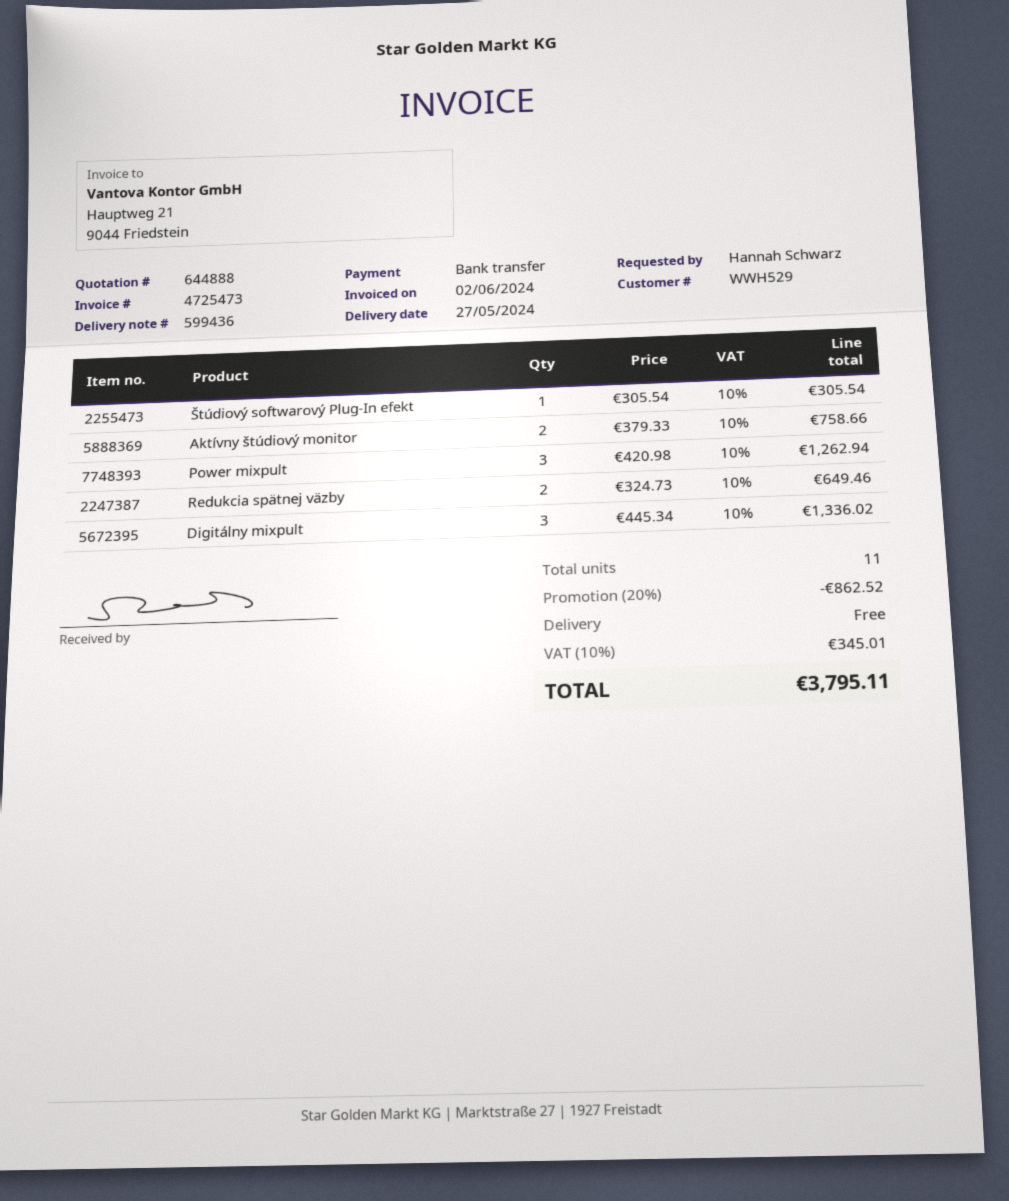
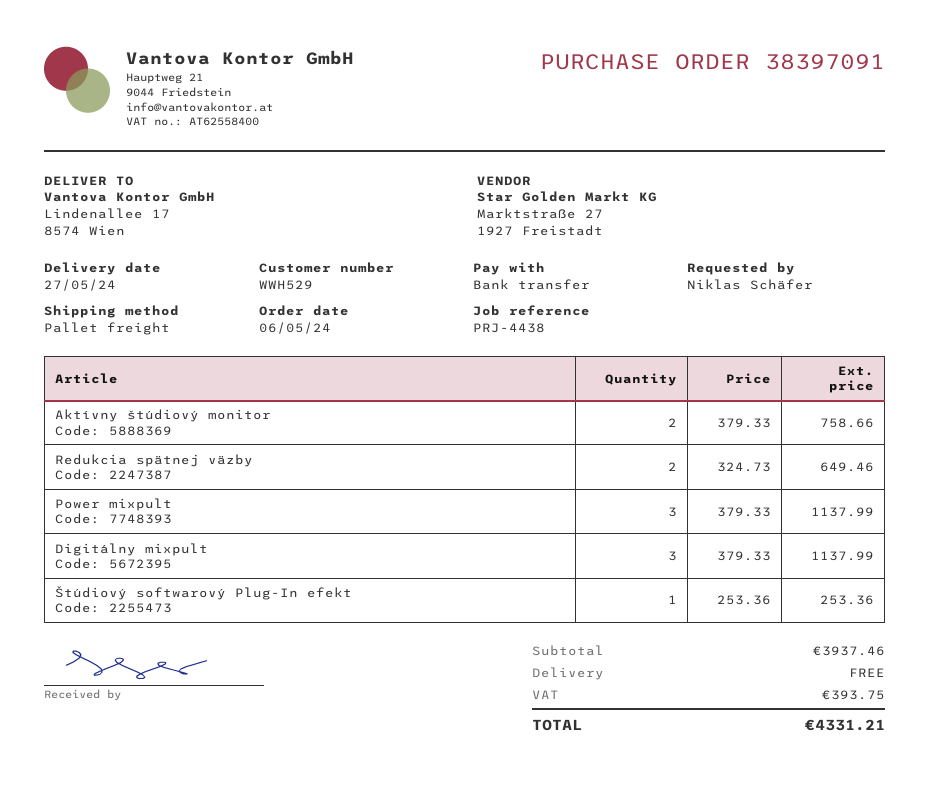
ordered by: Hannah Schwarz -> Niklas Schäfer
Štúdiový softwarový Plug-In efekt: 1 x 305.54 = 305.54 -> 1 x 253.36 = 253.36
Power mixpult: 3 x 420.98 = 1262.94 -> 3 x 379.33 = 1137.99
Digitálny mixpult: 3 x 445.34 = 1336.02 -> 3 x 379.33 = 1137.99
discount: 20% = 862.52 -> none
tax: 345.01 -> 393.75
total: 3795.11 -> 4331.21

